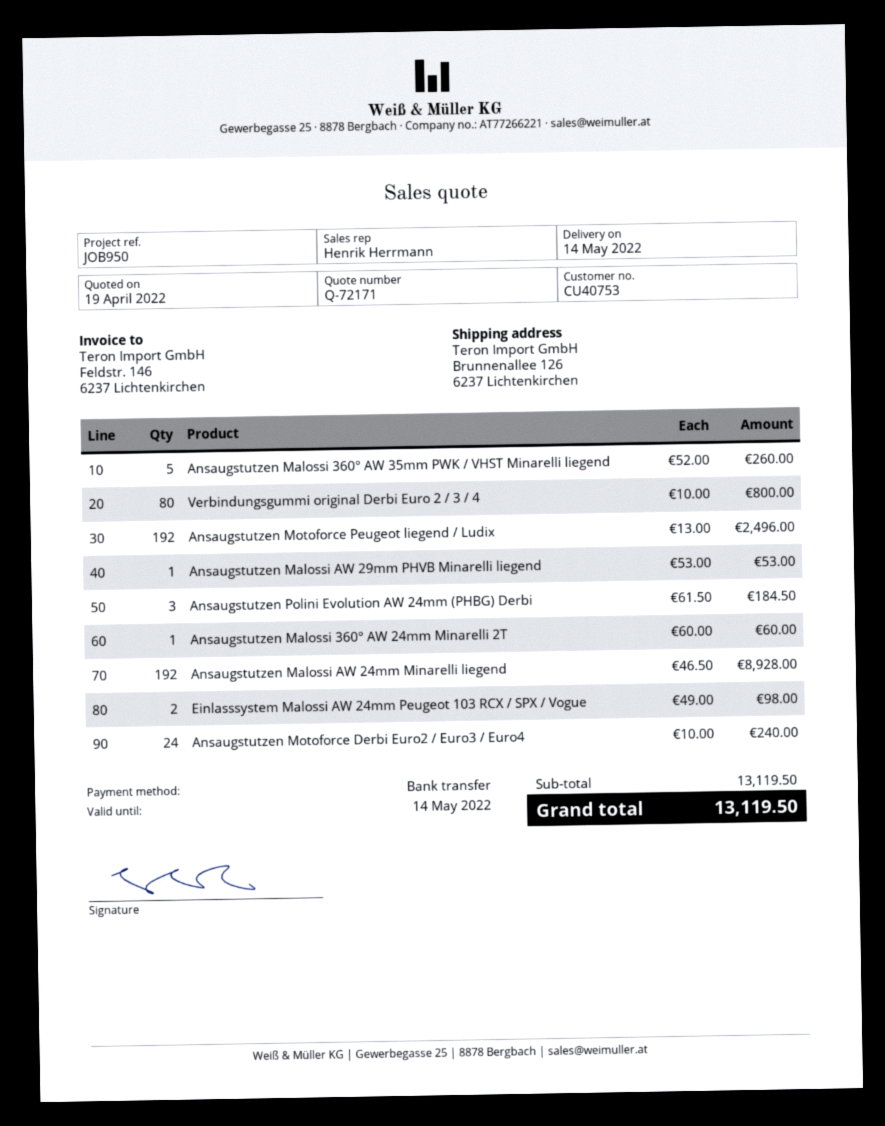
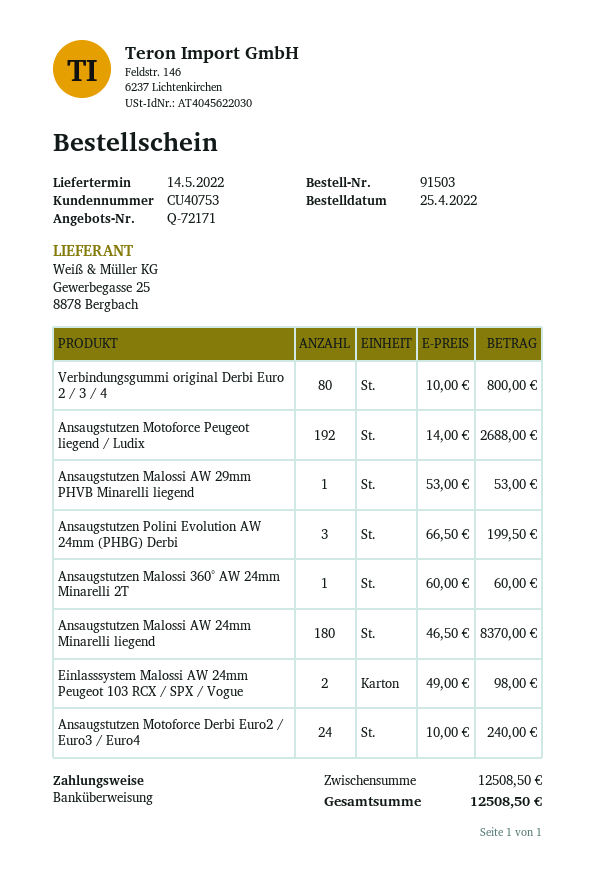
Ansaugstutzen Malossi 360° AW 35mm PWK / VHST Minarelli liegend: 5 x 52.00 = 260.00 -> none
Ansaugstutzen Motoforce Peugeot liegend / Ludix: 192 x 13.00 = 2496.00 -> 192 x 14.00 = 2688.00
Ansaugstutzen Polini Evolution AW 24mm (PHBG) Derbi: 3 x 61.50 = 184.50 -> 3 x 66.50 = 199.50
Ansaugstutzen Malossi AW 24mm Minarelli liegend: 192 x 46.50 = 8928.00 -> 180 x 46.50 = 8370.00
subtotal: 13119.50 -> 12508.50
total: 13119.50 -> 12508.50

